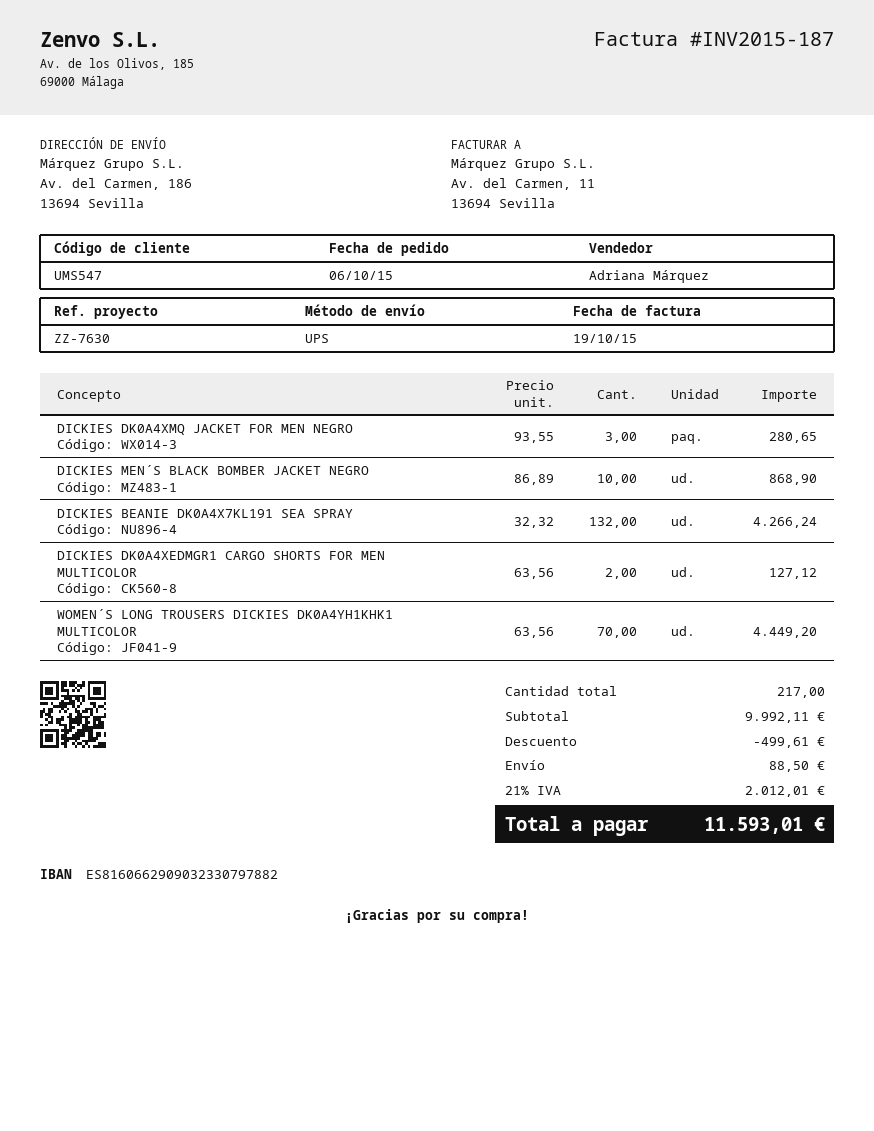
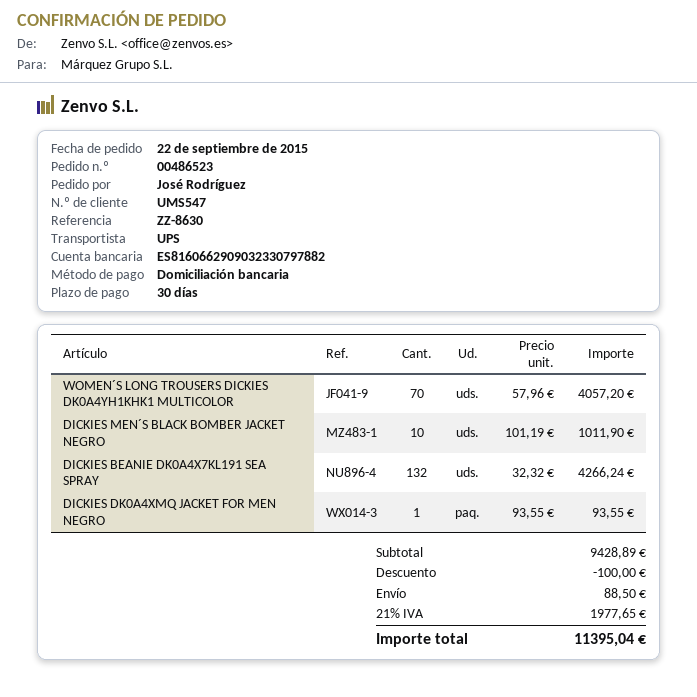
order date: 2015-10-06 -> 2015-09-22
reference: ZZ-7630 -> ZZ-8630
DICKIES DK0A4XMQ JACKET FOR MEN NEGRO: 3 x 93.55 = 280.65 -> 1 x 93.55 = 93.55
DICKIES MEN´S BLACK BOMBER JACKET NEGRO: 10 x 86.89 = 868.90 -> 10 x 101.19 = 1011.90
DICKIES DK0A4XEDMGR1 CARGO SHORTS FOR MEN MULTICOLOR: 2 x 63.56 = 127.12 -> none
WOMEN´S LONG TROUSERS DICKIES DK0A4YH1KHK1 MULTICOLOR: 70 x 63.56 = 4449.20 -> 70 x 57.96 = 4057.20
subtotal: 9992.11 -> 9428.89
discount: 499.61 -> 100.00
tax: 21% = 2012.01 -> 21% = 1977.65
total: 11593.01 -> 11395.04

